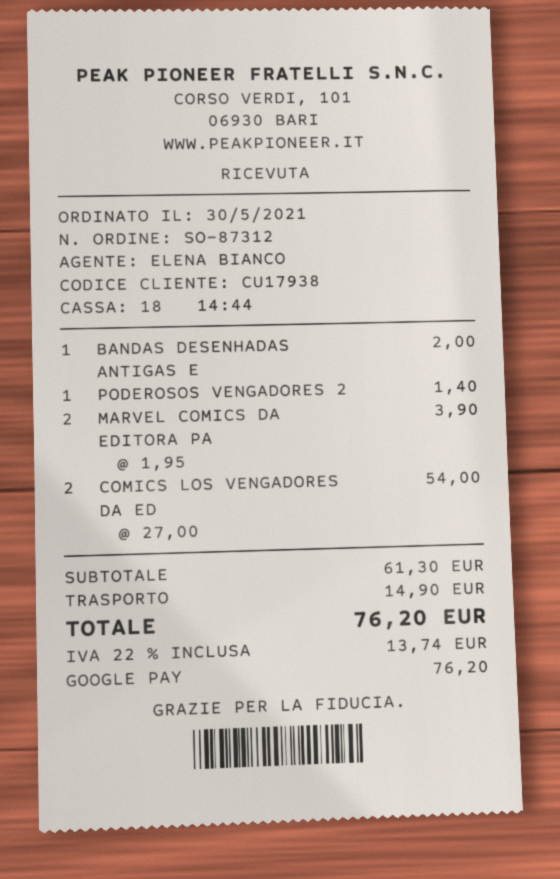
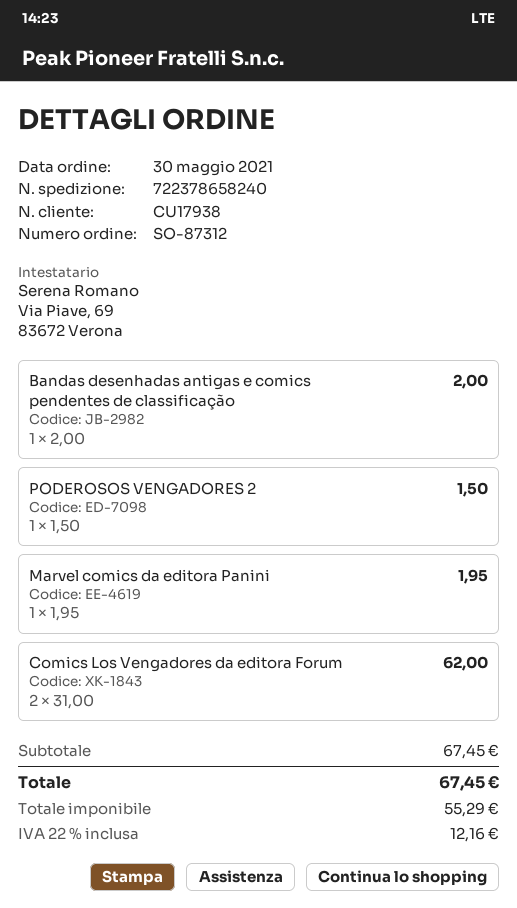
PODEROSOS VENGADORES 2: 1 x 1.40 = 1.40 -> 1 x 1.50 = 1.50
MARVEL COMICS DA EDITORA PA: 2 x 1.95 = 3.90 -> 1 x 1.95 = 1.95
COMICS LOS VENGADORES DA ED: 2 x 27.00 = 54.00 -> 2 x 31.00 = 62.00
subtotal: 61.30 -> 67.45
shipping: 14.90 -> none
tax: 22% = 13.74 -> 22% = 12.16
total: 76.20 -> 67.45

